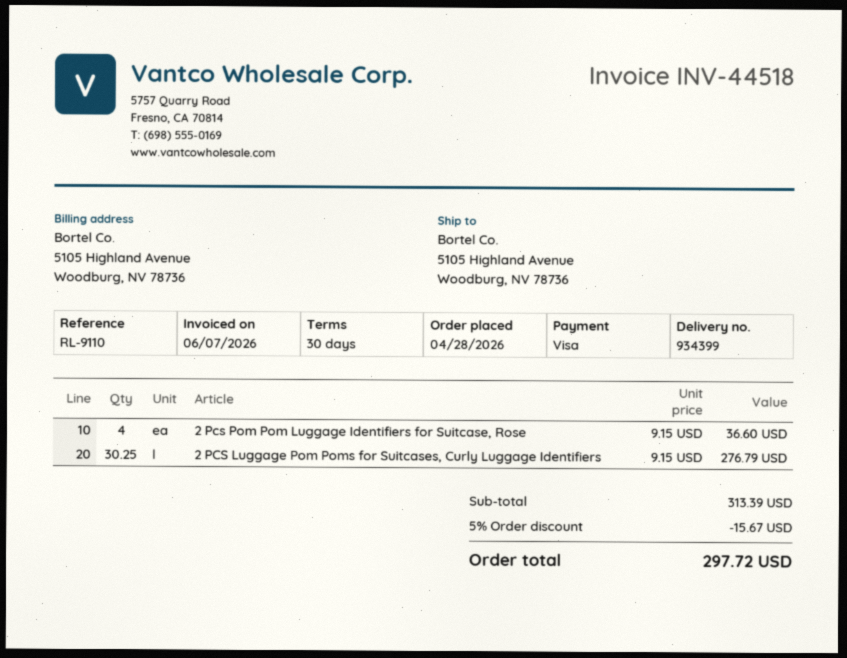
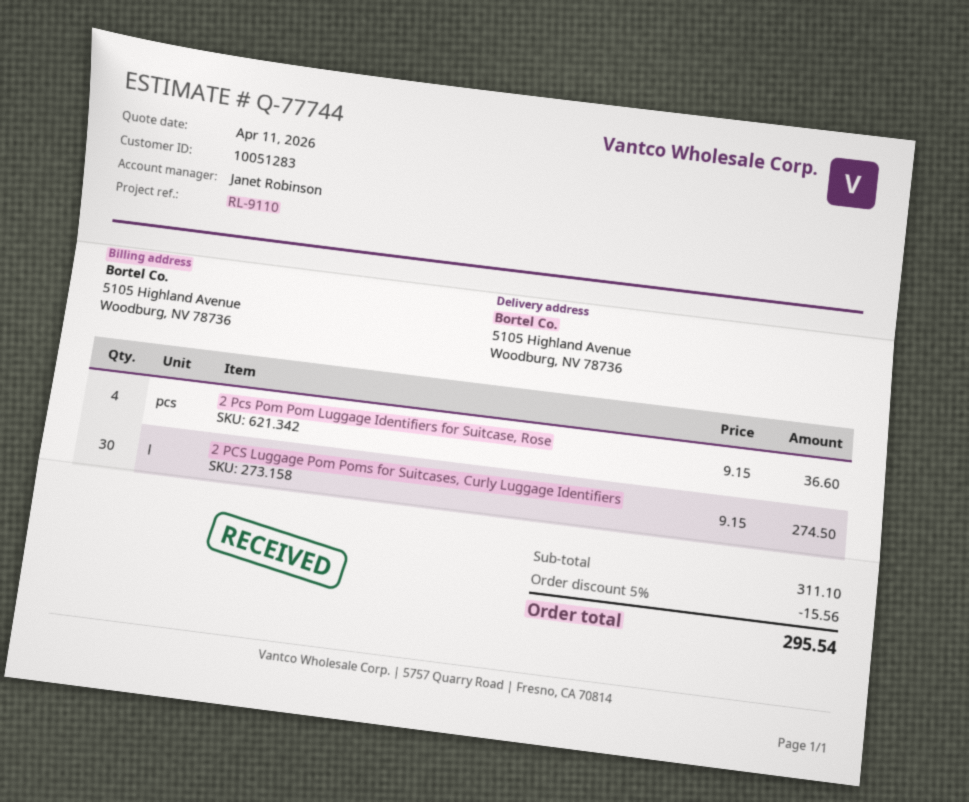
2 PCS Luggage Pom Poms for Suitcases, Curly Luggage Identifiers: 30.25 x 9.15 = 276.79 -> 30 x 9.15 = 274.50
subtotal: 313.39 -> 311.10
discount: 5% = 15.67 -> 5% = 15.56
total: 297.72 -> 295.54

